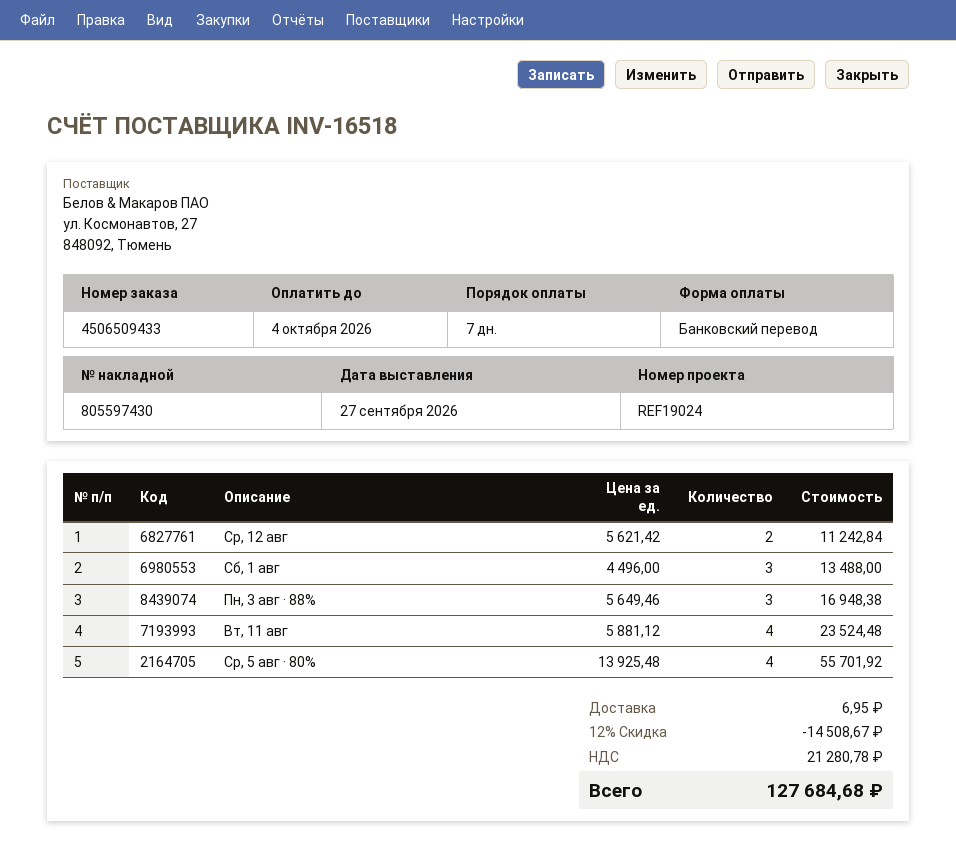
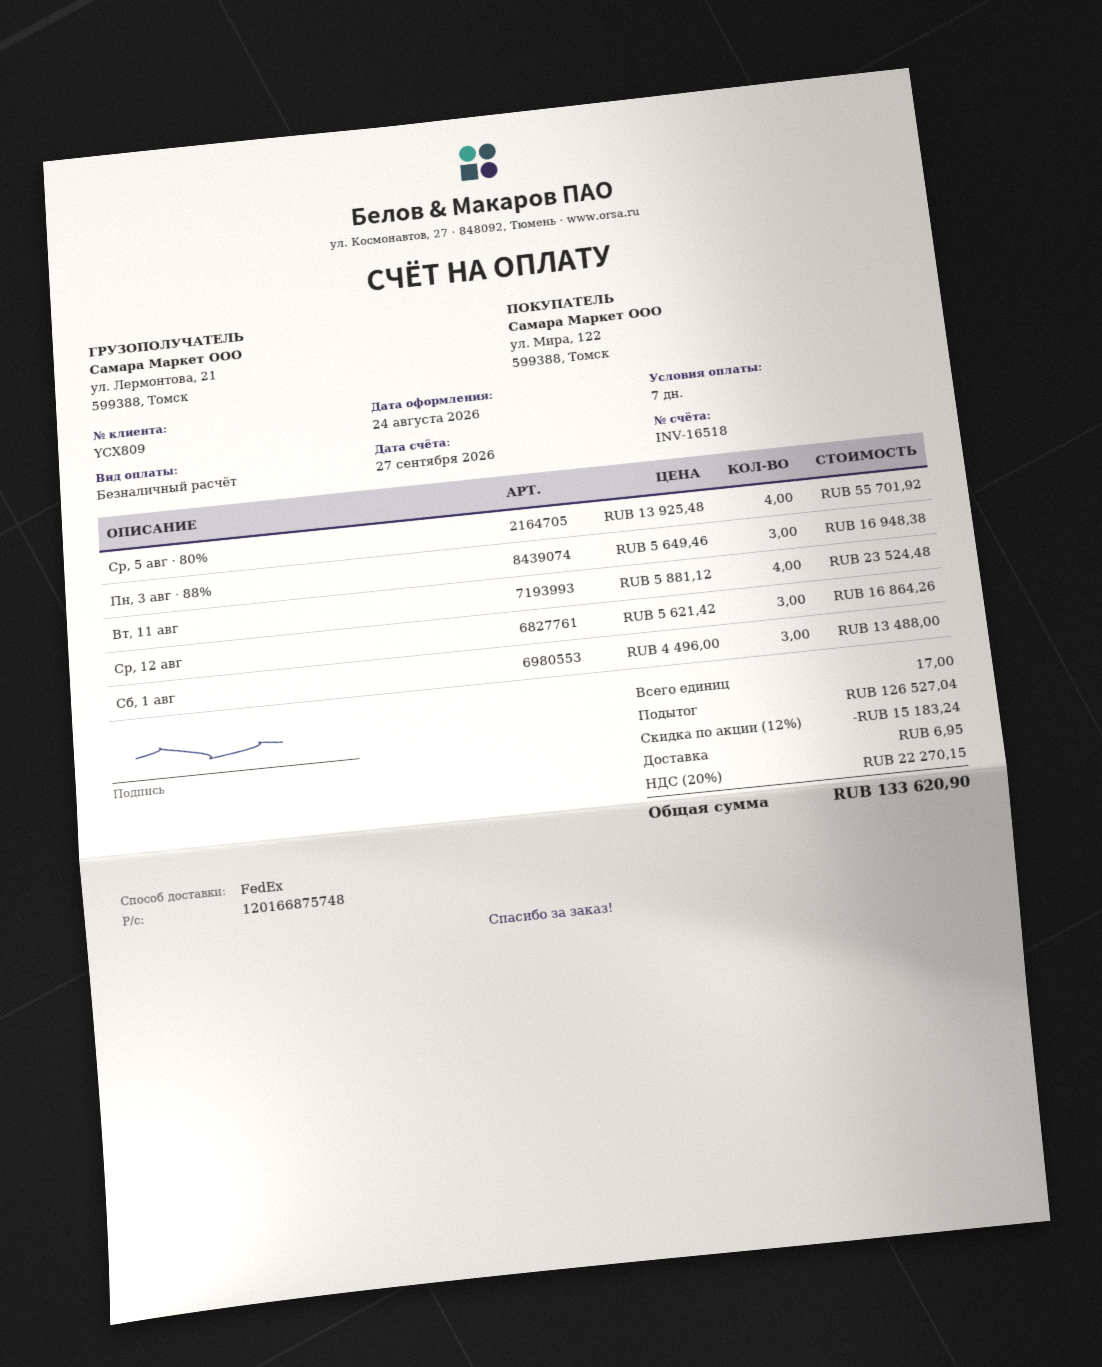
Ср, 12 авг: 2 x 5621.42 = 11242.84 -> 3 x 5621.42 = 16864.26
discount: 12% = 14508.67 -> 12% = 15183.24
tax: 21280.78 -> 22270.15
total: 127684.68 -> 133620.90

